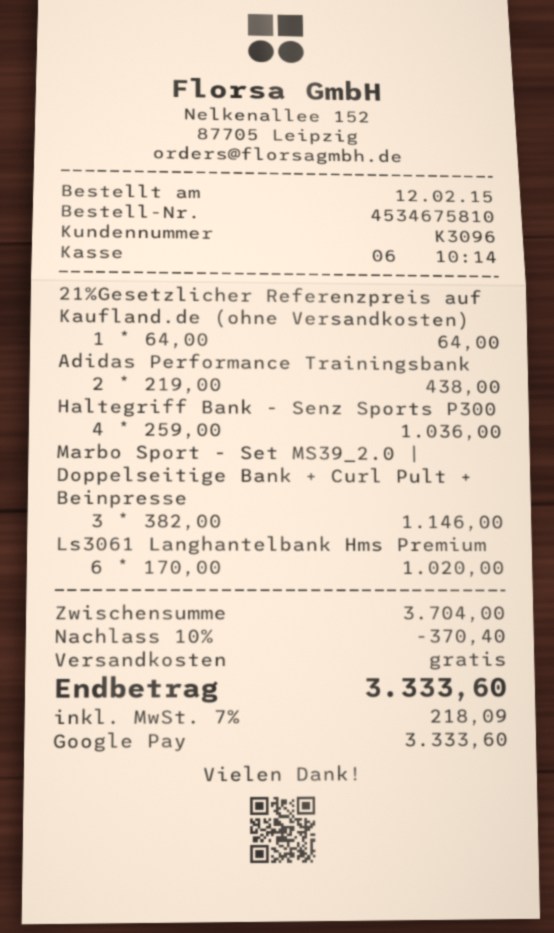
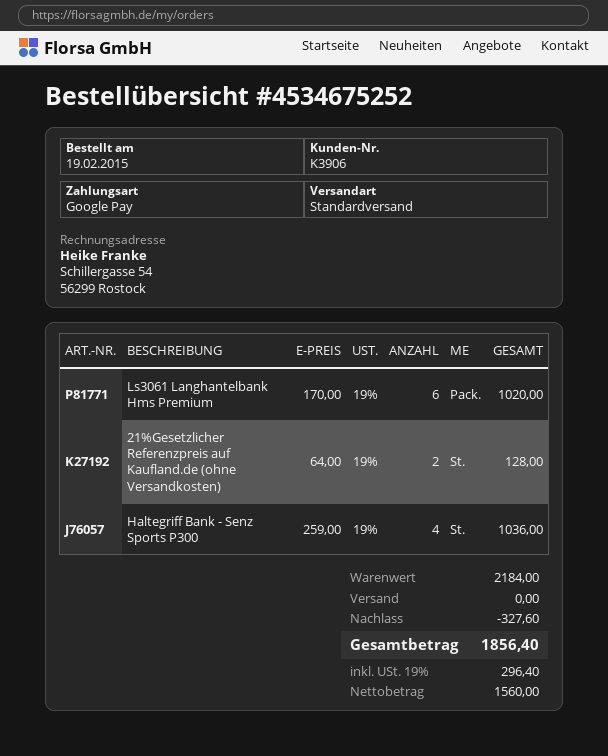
order number: 4534675810 -> 4534675252
order date: 2015-02-12 -> 2015-02-19
customer number: K3096 -> K3906
21%Gesetzlicher Referenzpreis auf Kaufland.de (ohne Versandkosten): 1 x 64.00 = 64.00 -> 2 x 64.00 = 128.00
Adidas Performance Trainingsbank: 2 x 219.00 = 438.00 -> none
Marbo Sport - Set MS39_2.0 | Doppelseitige Bank + Curl Pult + Beinpresse: 3 x 382.00 = 1146.00 -> none
subtotal: 3704.00 -> 2184.00
discount: 370.40 -> 327.60
tax: 7% = 218.09 -> 19% = 296.40
total: 3333.60 -> 1856.40

